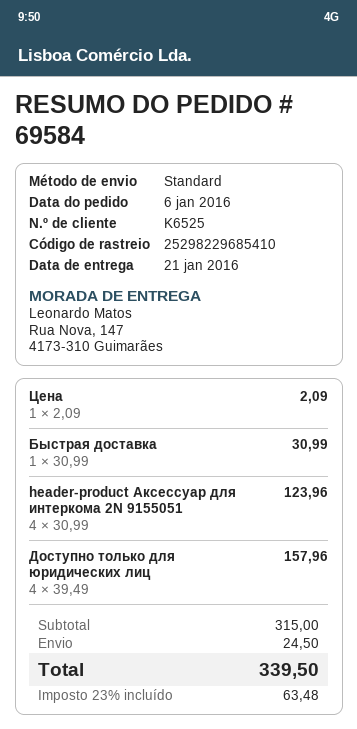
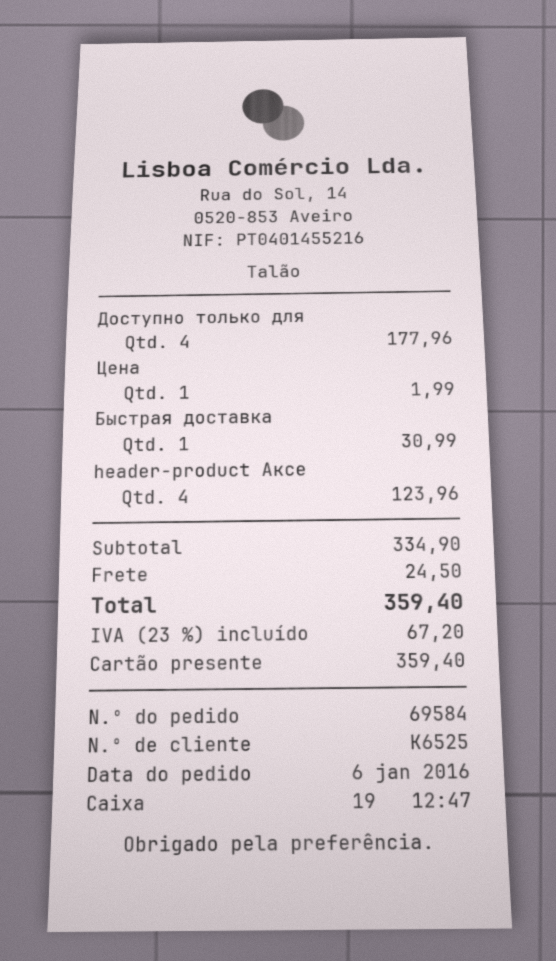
Цена: 1 for 2.09 -> 1 for 1.99
Доступно только для юридических лиц: 4 for 157.96 -> 4 for 177.96
subtotal: 315.00 -> 334.90
tax: 23% = 63.48 -> 23% = 67.20
total: 339.50 -> 359.40

